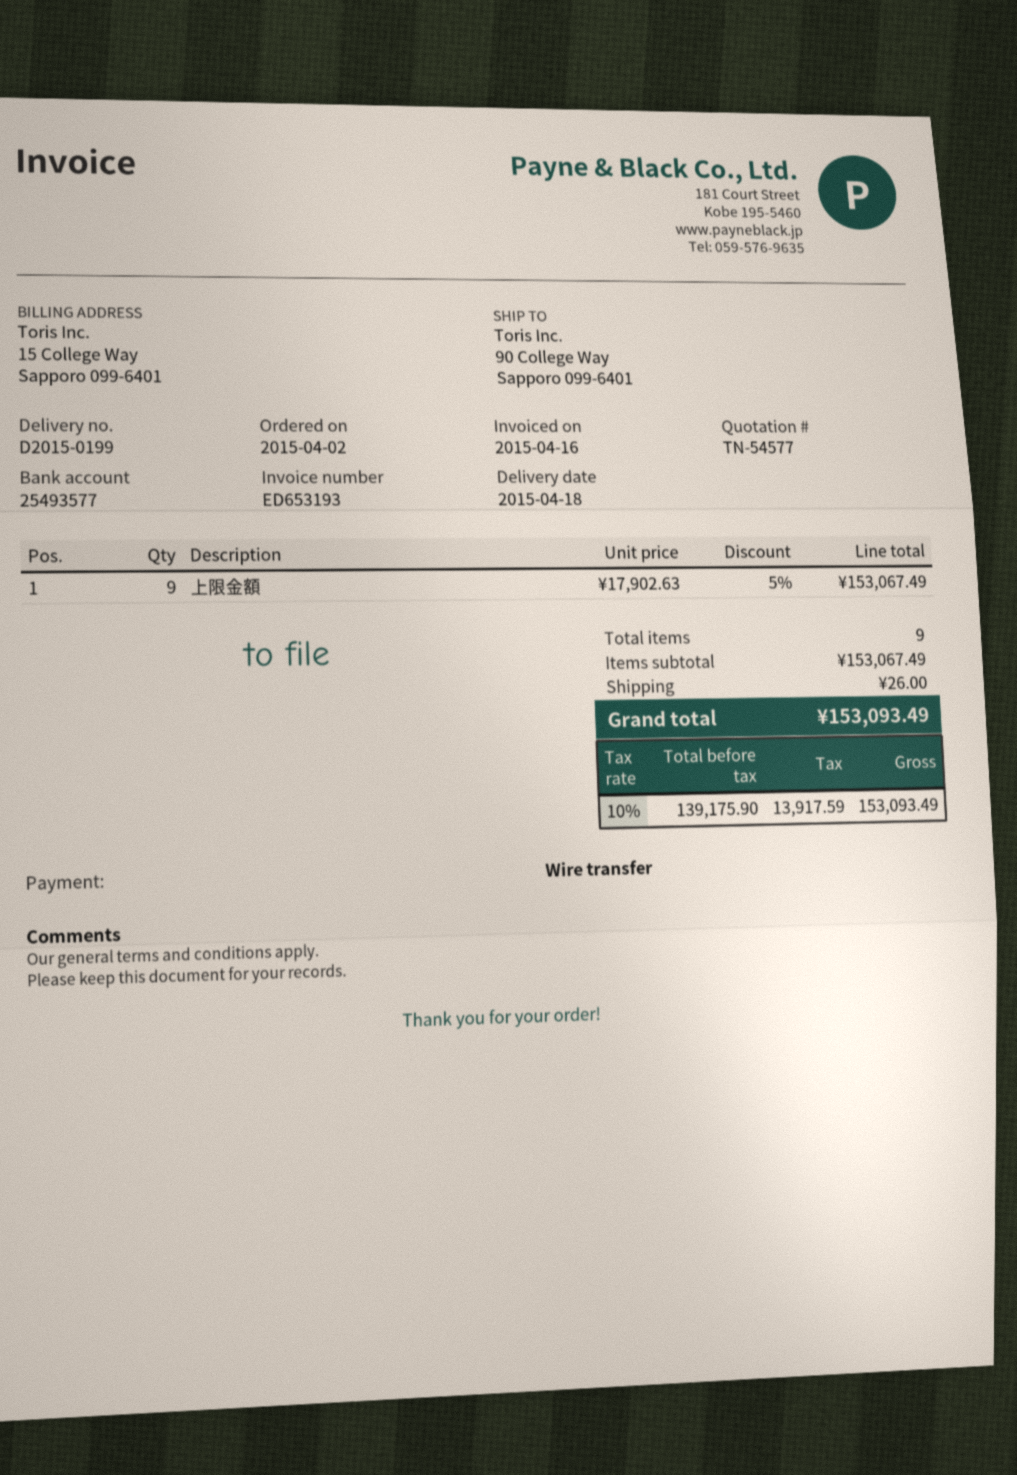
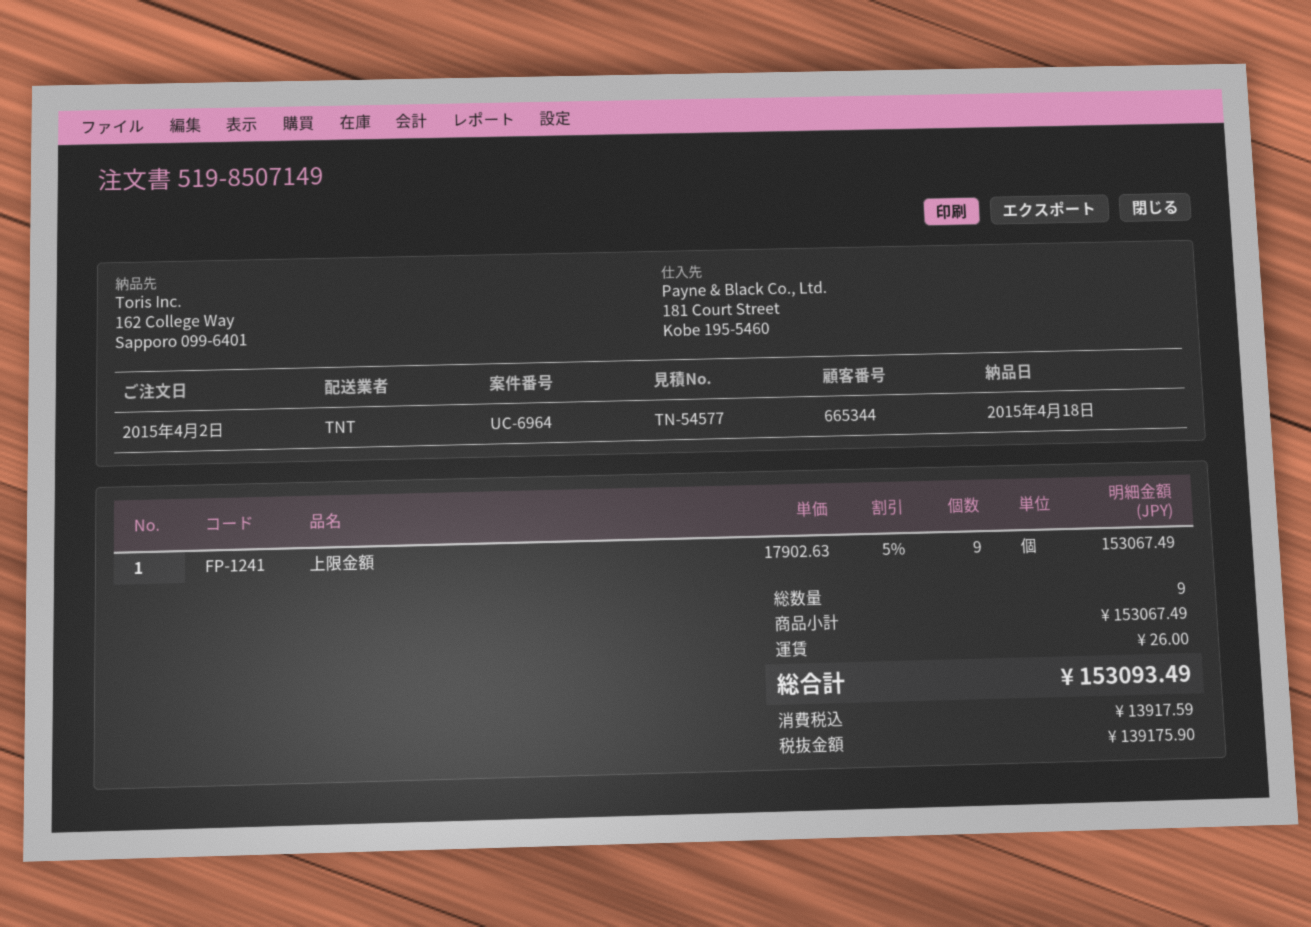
ship to: 90 College Way, Sapporo 099-6401 -> 162 College Way, Sapporo 099-6401

